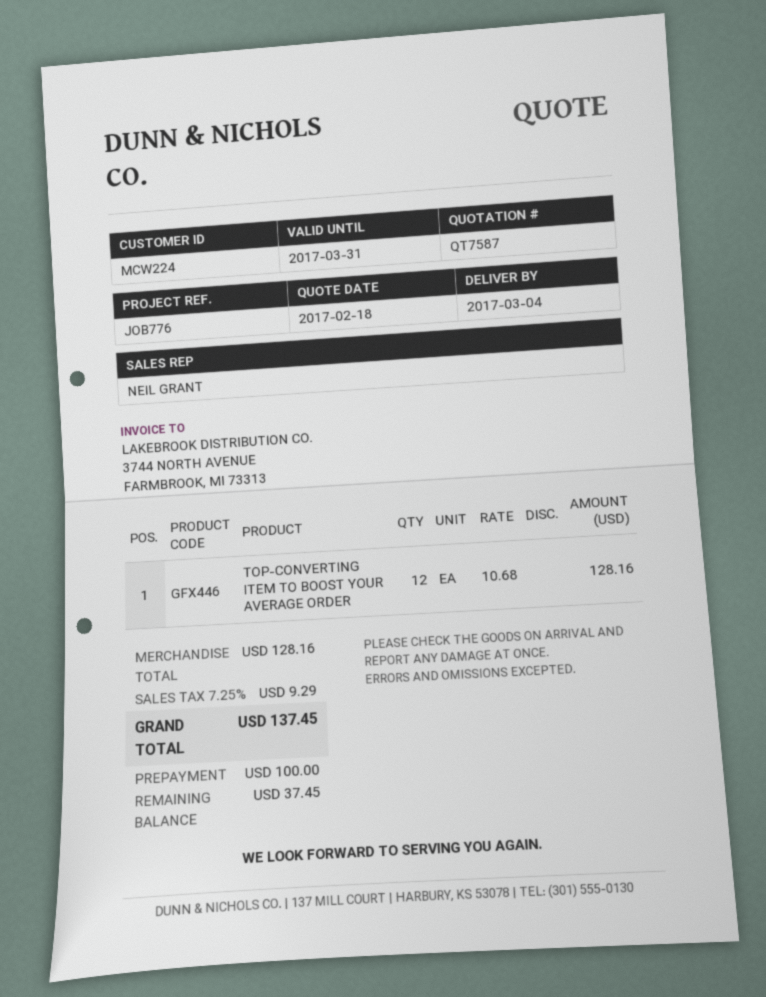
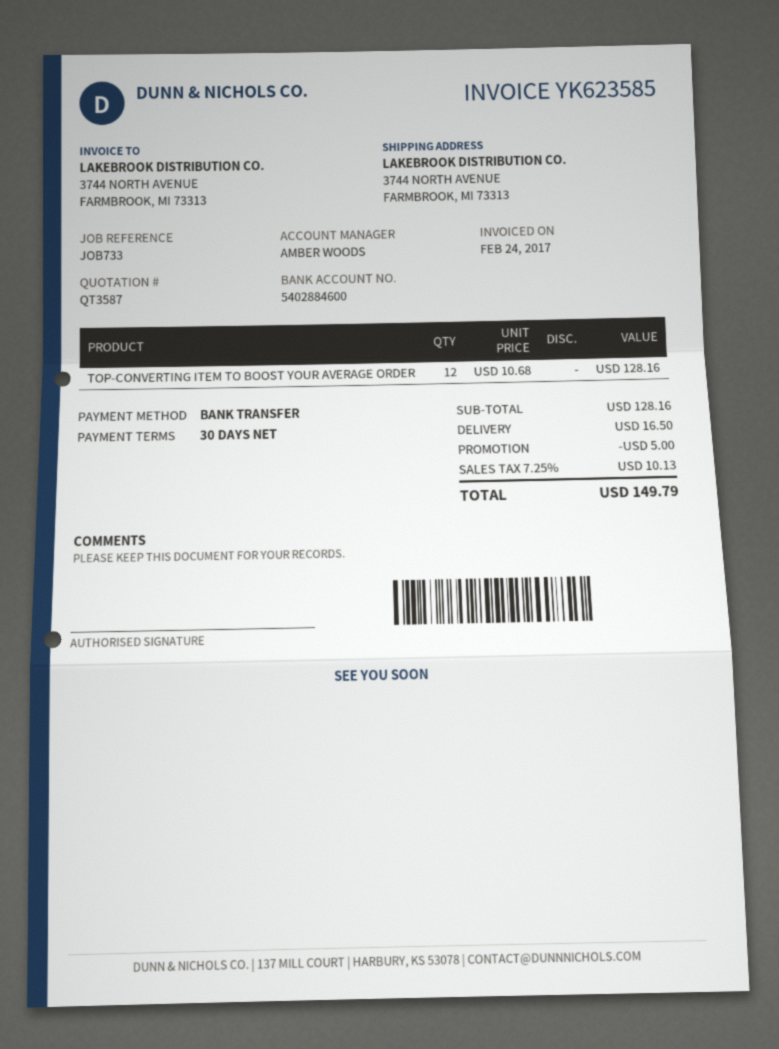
quote number: QT7587 -> QT3587
reference: JOB776 -> JOB733
sales rep: NEIL GRANT -> AMBER WOODS
discount: none -> 5.00
shipping: none -> 16.50
tax: 7.25% = 9.29 -> 7.25% = 10.13
total: 137.45 -> 149.79

